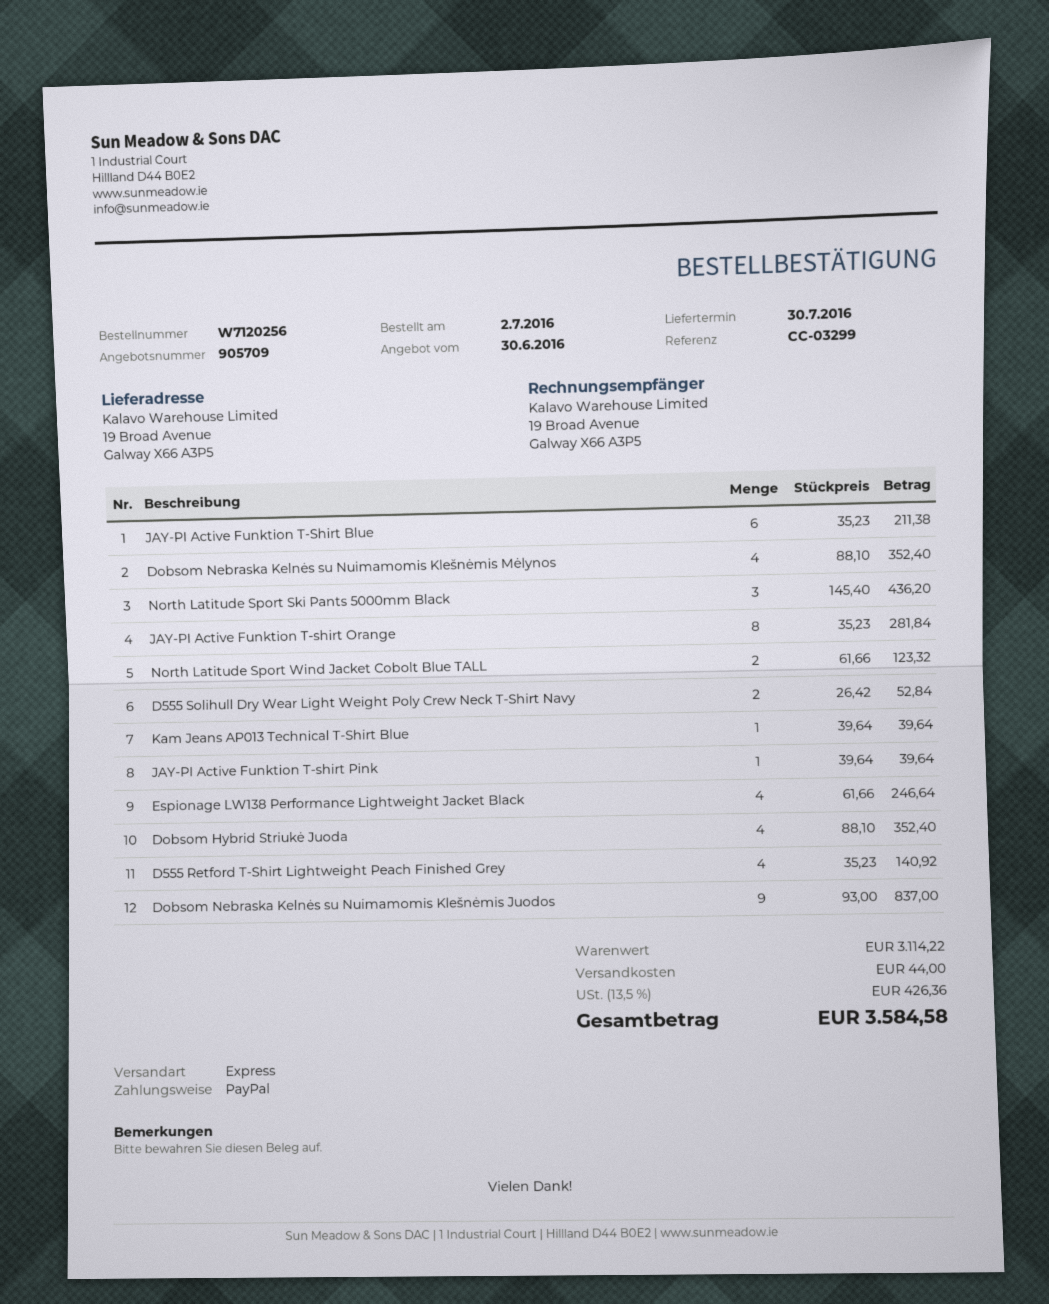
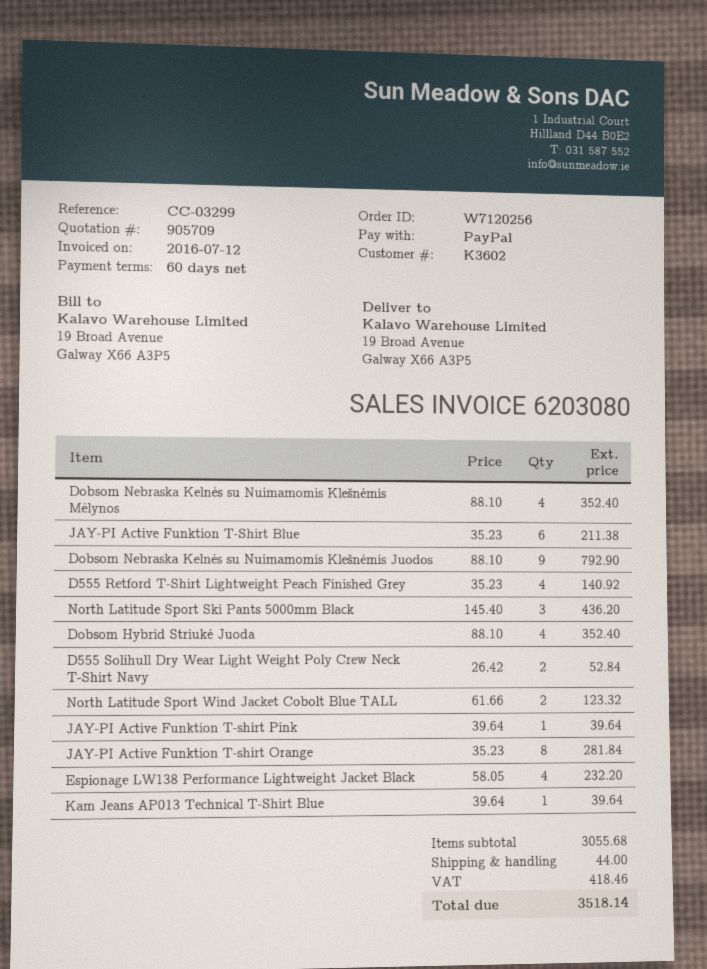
Espionage LW138 Performance Lightweight Jacket Black: 4 x 61.66 = 246.64 -> 4 x 58.05 = 232.20
Dobsom Nebraska Kelnės su Nuimamomis Klešnėmis Juodos: 9 x 93.00 = 837.00 -> 9 x 88.10 = 792.90
subtotal: 3114.22 -> 3055.68
tax: 426.36 -> 418.46
total: 3584.58 -> 3518.14

